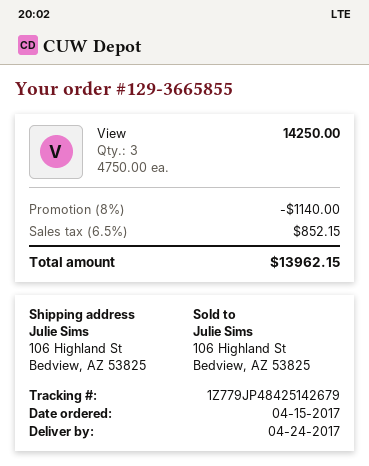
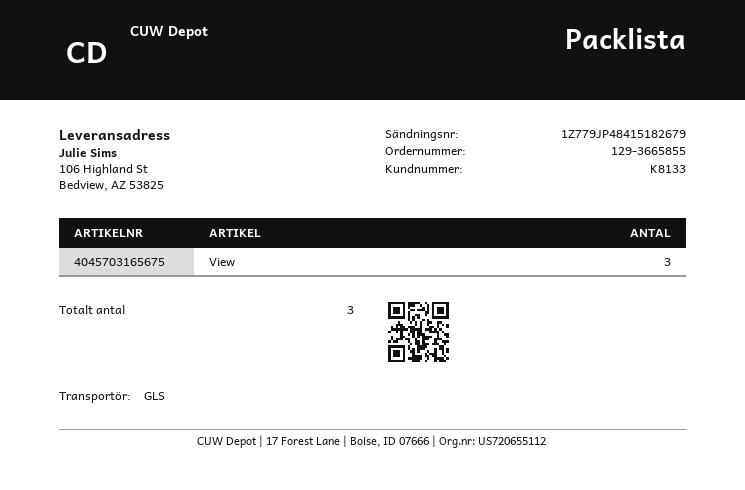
tracking number: 1Z779JP48425142679 -> 1Z779JP48415182679

